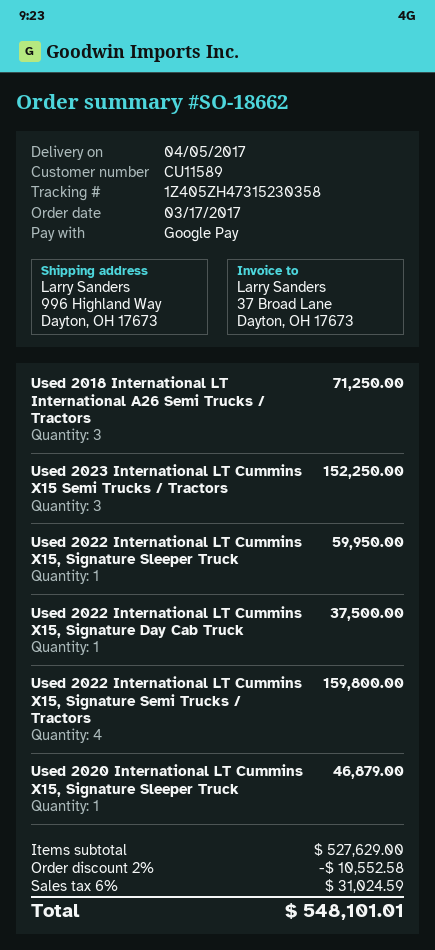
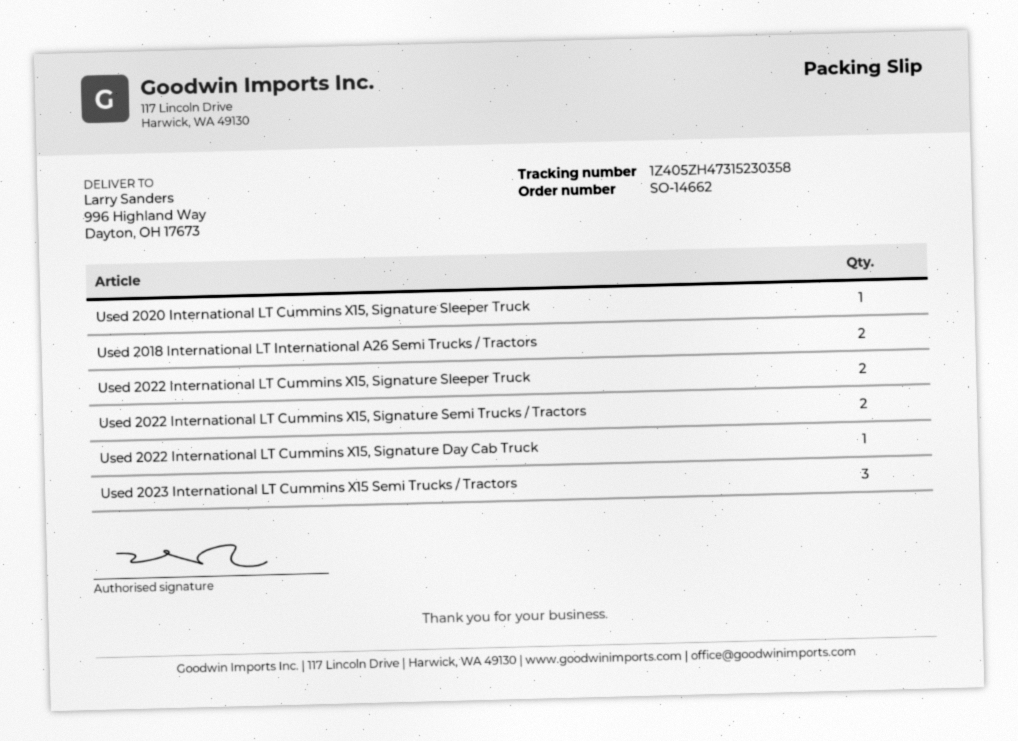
order number: SO-18662 -> SO-14662
Used 2018 International LT International A26 Semi Trucks / Tractors: 3 -> 2
Used 2022 International LT Cummins X15, Signature Sleeper Truck: 1 -> 2
Used 2022 International LT Cummins X15, Signature Semi Trucks / Tractors: 4 -> 2

